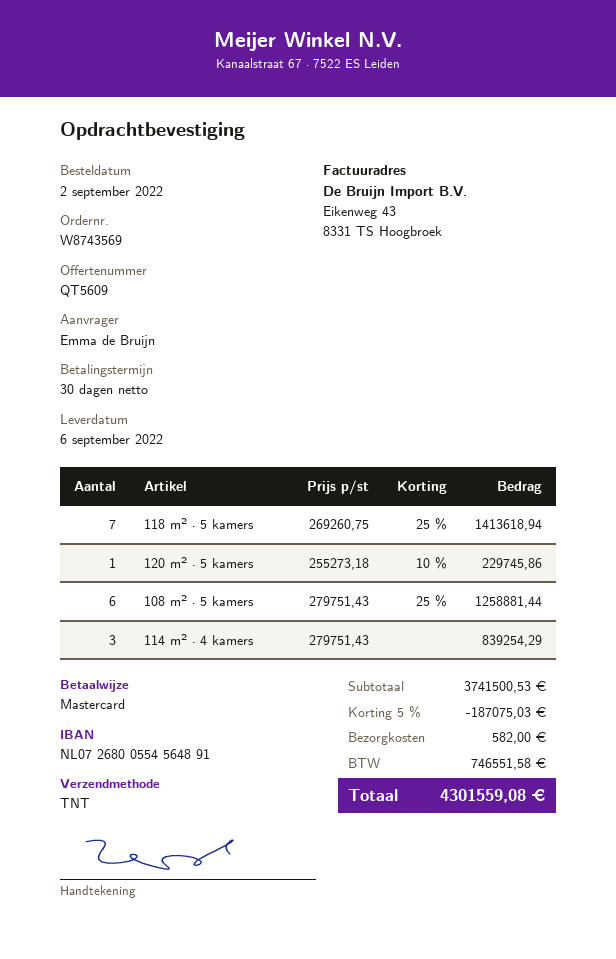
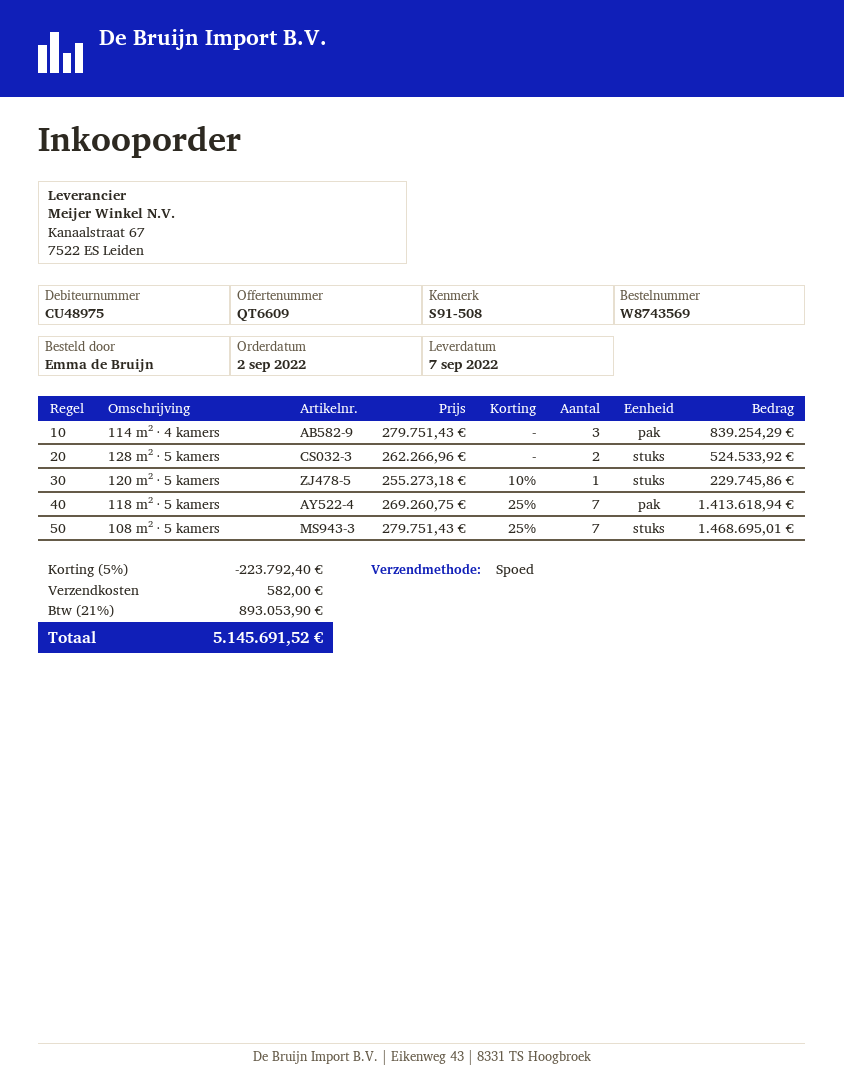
quote number: QT5609 -> QT6609
delivery date: 2022-09-06 -> 2022-09-07
shipping method: TNT -> express
108 m² · 5 kamers: 6 x 279751.43 - 25% = 1258881.44 -> 7 x 279751.43 - 25% = 1468695.01
128 m² · 5 kamers: none -> 2 x 262266.96 = 524533.92
discount: 5% = 187075.03 -> 5% = 223792.40
tax: 746551.58 -> 893053.90
total: 4301559.08 -> 5145691.52

